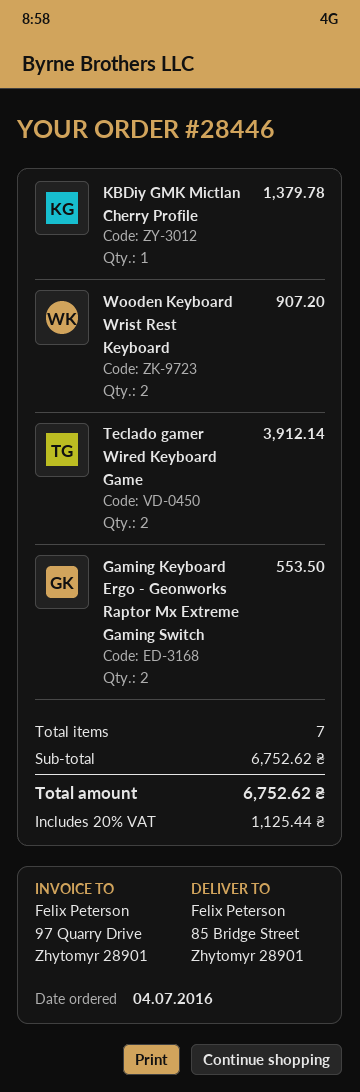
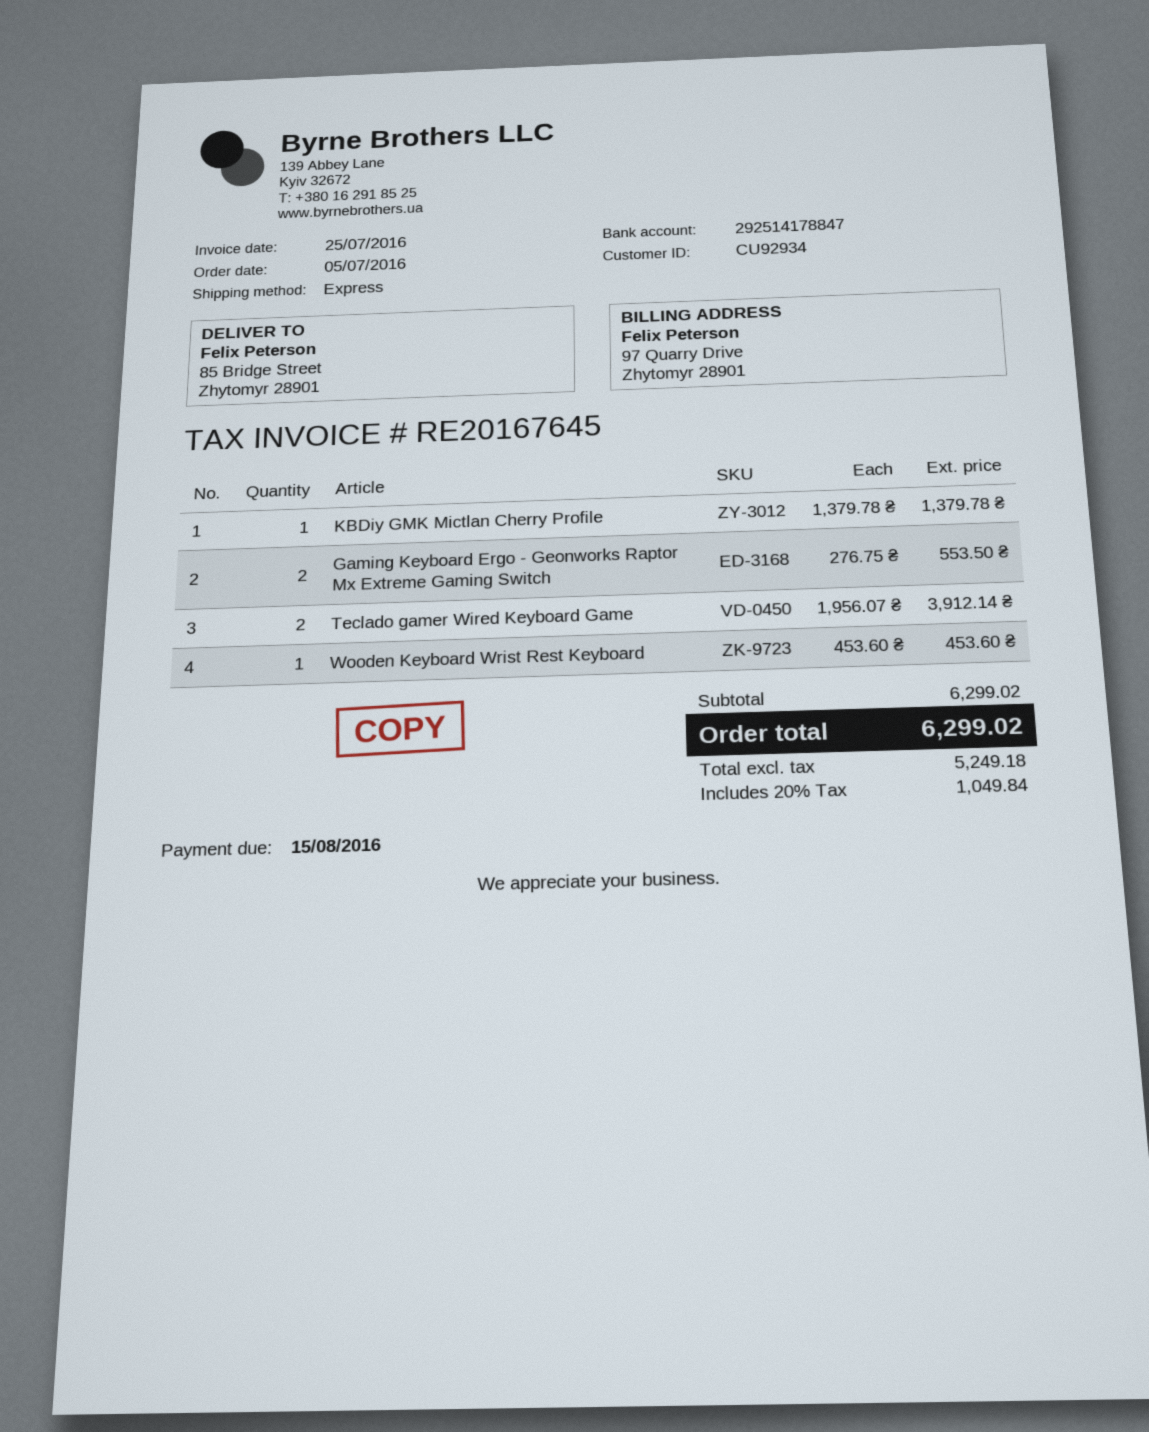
order date: 2016-07-04 -> 2016-07-05
Wooden Keyboard Wrist Rest Keyboard: 2 for 907.20 -> 1 for 453.60
subtotal: 6752.62 -> 6299.02
tax: 20% = 1125.44 -> 20% = 1049.84
total: 6752.62 -> 6299.02

